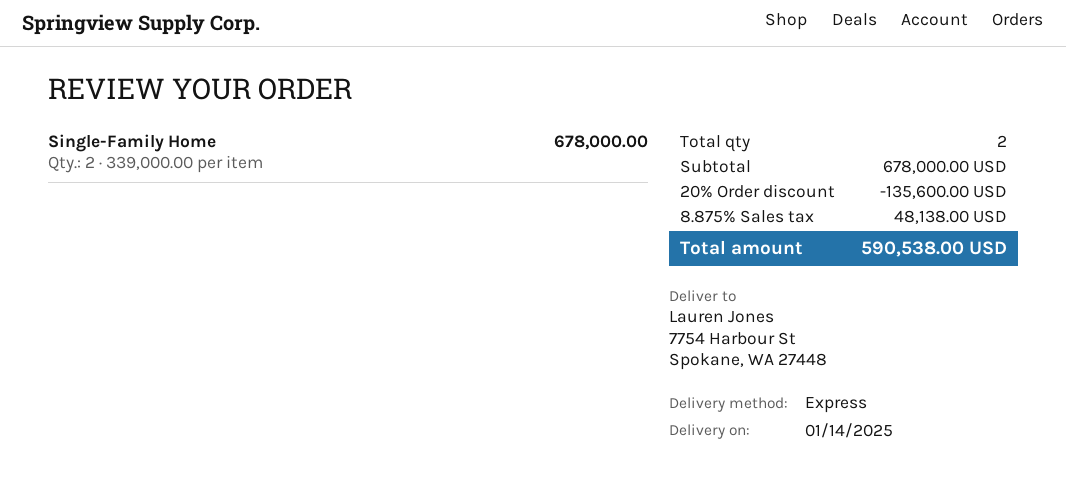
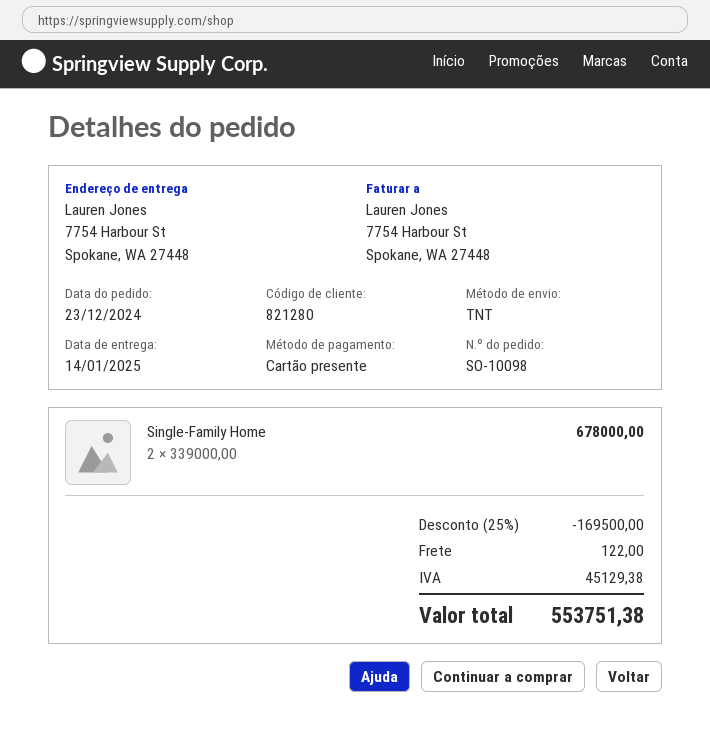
shipping method: express -> TNT
discount: 20% = 135600.00 -> 25% = 169500.00
shipping: none -> 122.00
tax: 48138.00 -> 45129.38
total: 590538.00 -> 553751.38

